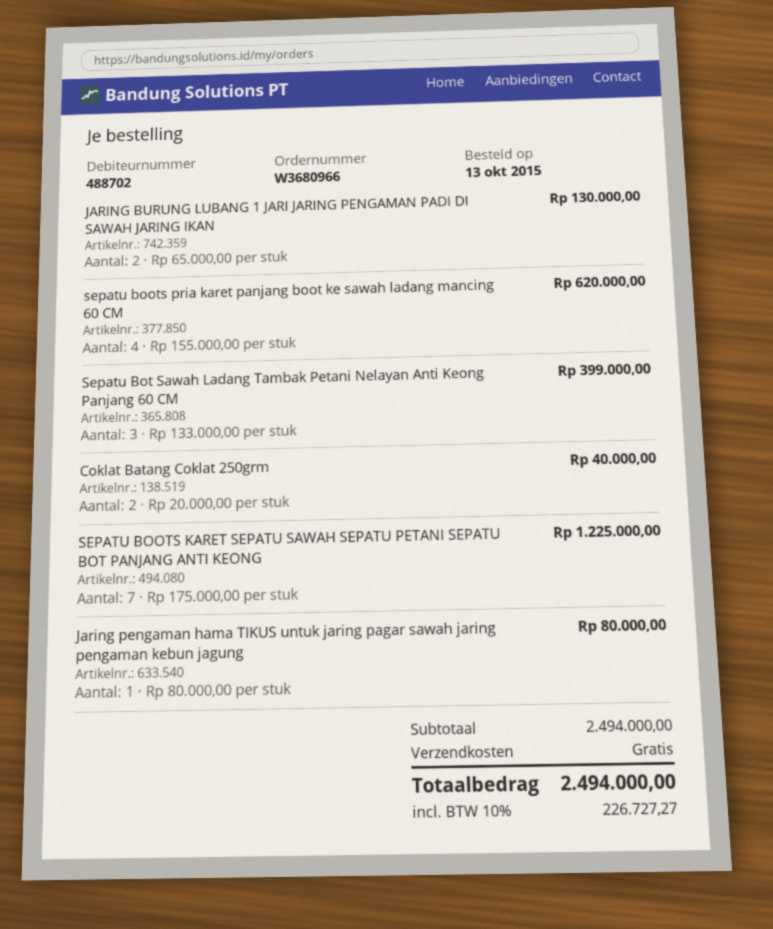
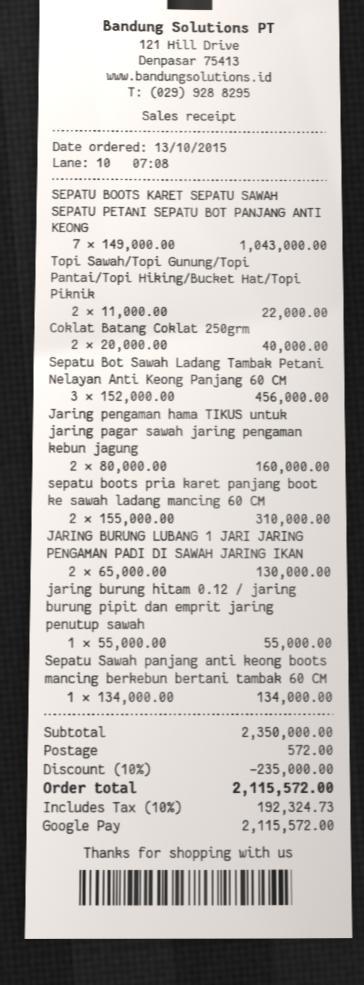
sepatu boots pria karet panjang boot ke sawah ladang mancing 60 CM: 4 x 155000.00 = 620000.00 -> 2 x 155000.00 = 310000.00
Sepatu Bot Sawah Ladang Tambak Petani Nelayan Anti Keong Panjang 60 CM: 3 x 133000.00 = 399000.00 -> 3 x 152000.00 = 456000.00
SEPATU BOOTS KARET SEPATU SAWAH SEPATU PETANI SEPATU BOT PANJANG ANTI KEONG: 7 x 175000.00 = 1225000.00 -> 7 x 149000.00 = 1043000.00
Jaring pengaman hama TIKUS untuk jaring pagar sawah jaring pengaman kebun jagung: 1 x 80000.00 = 80000.00 -> 2 x 80000.00 = 160000.00
Topi Sawah/Topi Gunung/Topi Pantai/Topi Hiking/Bucket Hat/Topi Piknik: none -> 2 x 11000.00 = 22000.00
jaring burung hitam 0.12 / jaring burung pipit dan emprit jaring penutup sawah: none -> 1 x 55000.00 = 55000.00
Sepatu Sawah panjang anti keong boots mancing berkebun bertani tambak 60 CM: none -> 1 x 134000.00 = 134000.00
subtotal: 2494000.00 -> 2350000.00
discount: none -> 10% = 235000.00
shipping: 0.00 -> 572.00
tax: 10% = 226727.27 -> 10% = 192324.73
total: 2494000.00 -> 2115572.00

